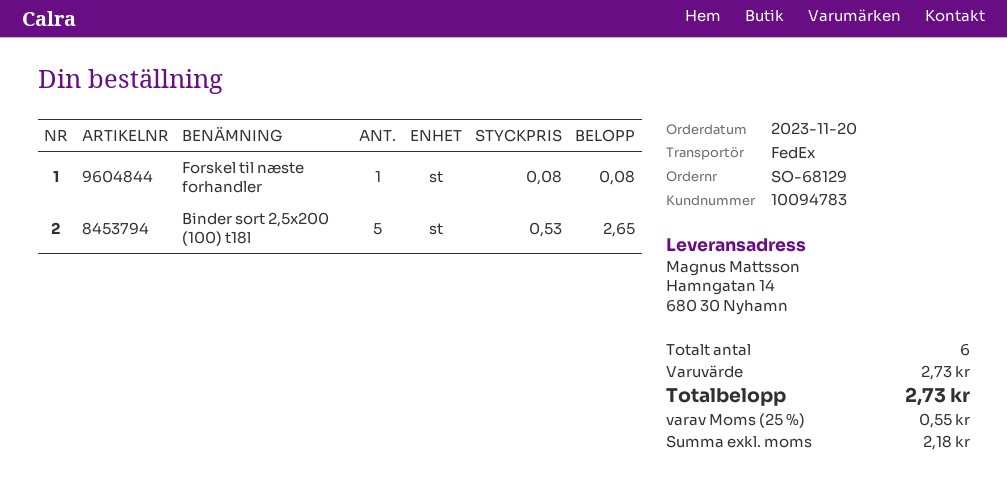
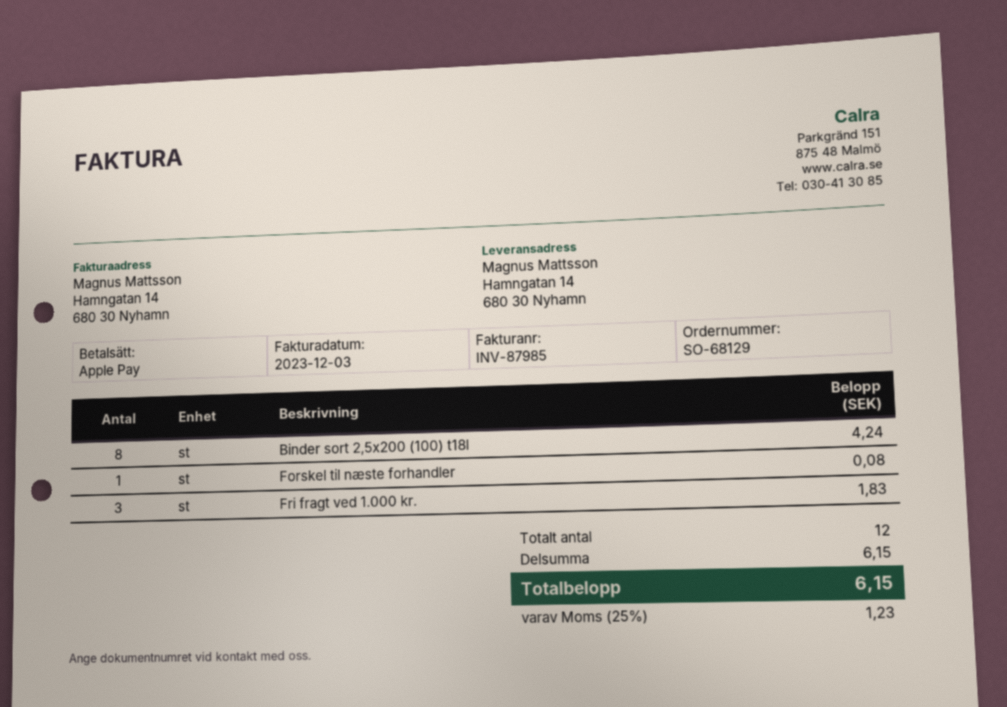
Binder sort 2,5x200 (100) t18l: 5 for 2.65 -> 8 for 4.24
Fri fragt ved 1.000 kr.: none -> 3 for 1.83
total quantity: 6 -> 12
subtotal: 2.73 -> 6.15
tax: 25% = 0.55 -> 25% = 1.23
total: 2.73 -> 6.15

